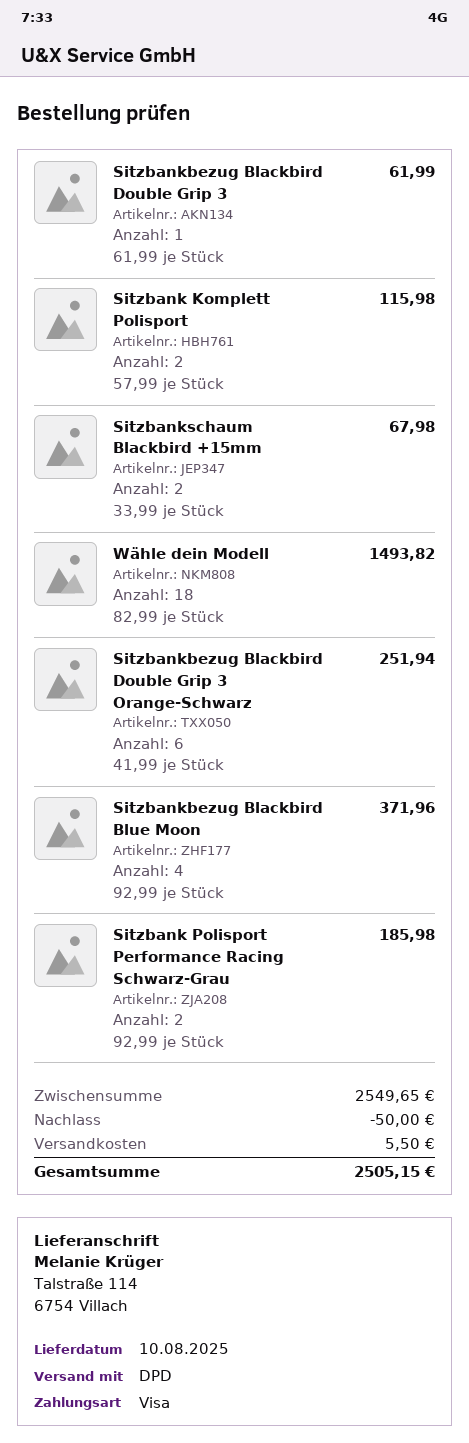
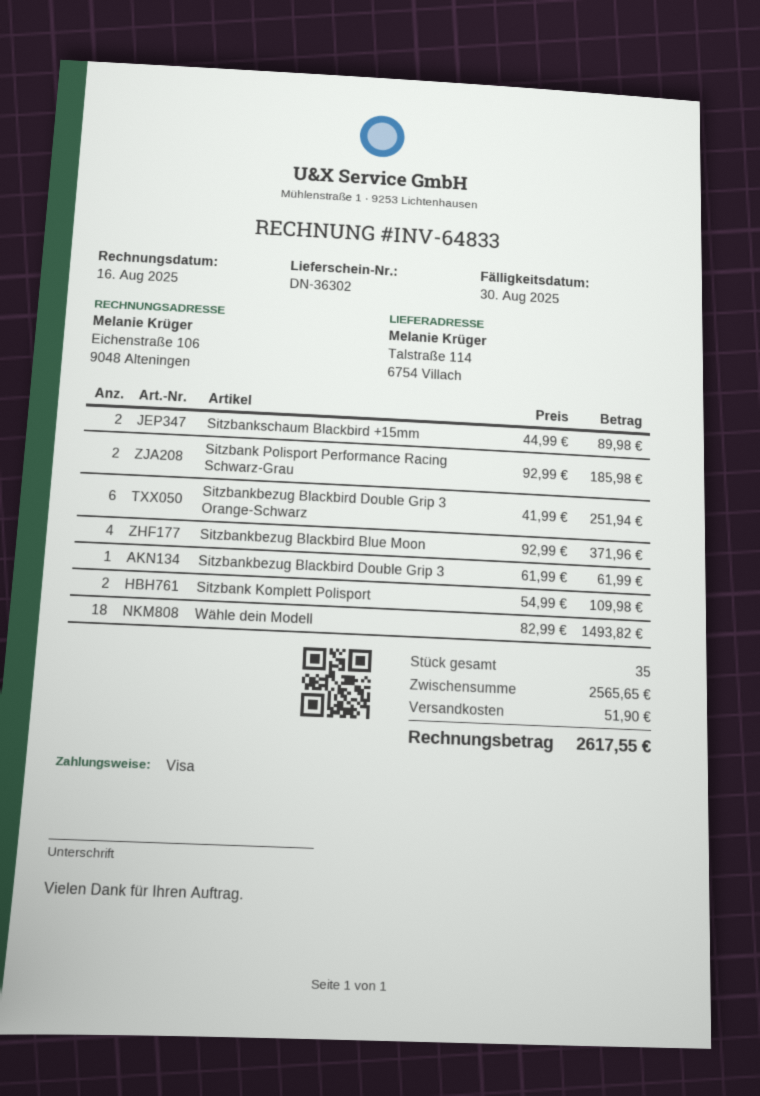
Sitzbank Komplett Polisport: 2 x 57.99 = 115.98 -> 2 x 54.99 = 109.98
Sitzbankschaum Blackbird +15mm: 2 x 33.99 = 67.98 -> 2 x 44.99 = 89.98
subtotal: 2549.65 -> 2565.65
discount: 50.00 -> none
shipping: 5.50 -> 51.90
total: 2505.15 -> 2617.55

